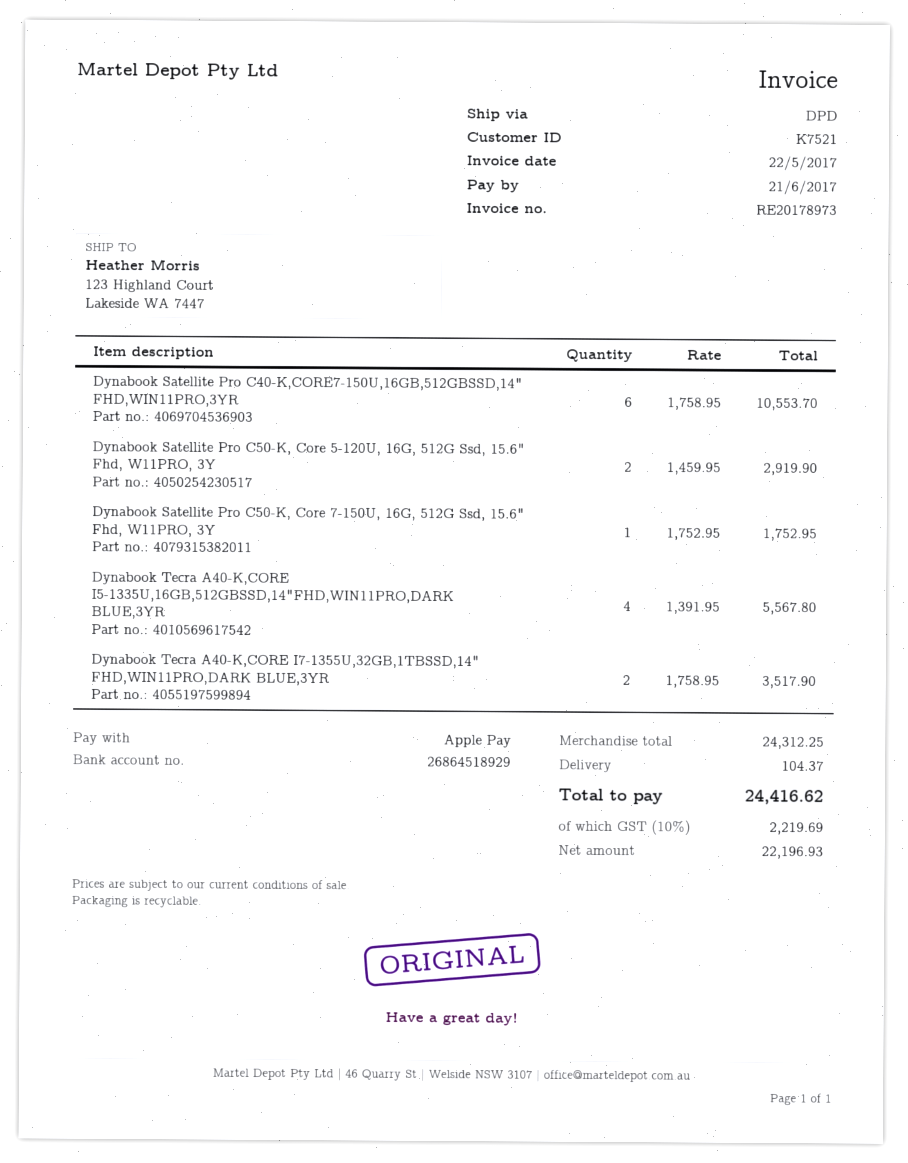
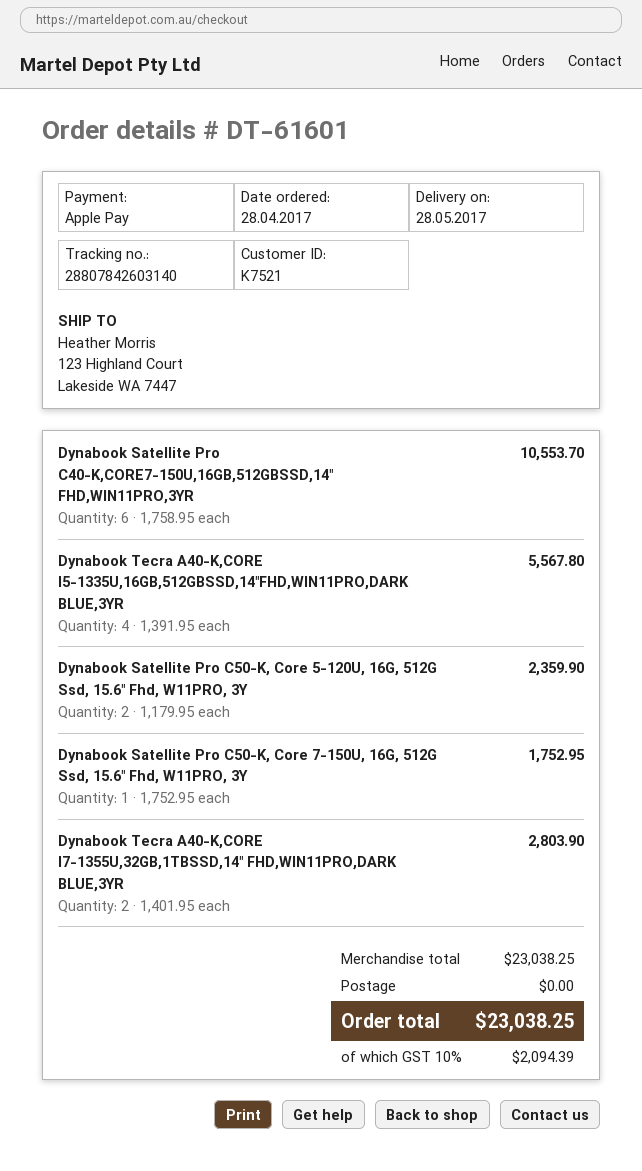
Dynabook Satellite Pro C50-K, Core 5-120U, 16G, 512G Ssd, 15.6" Fhd, W11PRO, 3Y: 2 x 1459.95 = 2919.90 -> 2 x 1179.95 = 2359.90
Dynabook Tecra A40-K,CORE I7-1355U,32GB,1TBSSD,14" FHD,WIN11PRO,DARK BLUE,3YR: 2 x 1758.95 = 3517.90 -> 2 x 1401.95 = 2803.90
subtotal: 24312.25 -> 23038.25
shipping: 104.37 -> 0.00
tax: 10% = 2219.69 -> 10% = 2094.39
total: 24416.62 -> 23038.25

